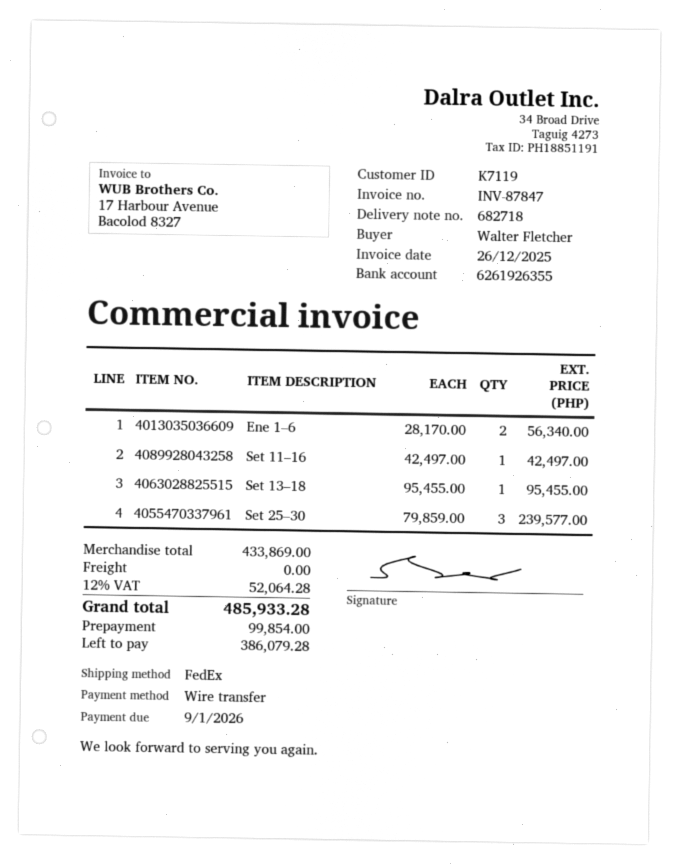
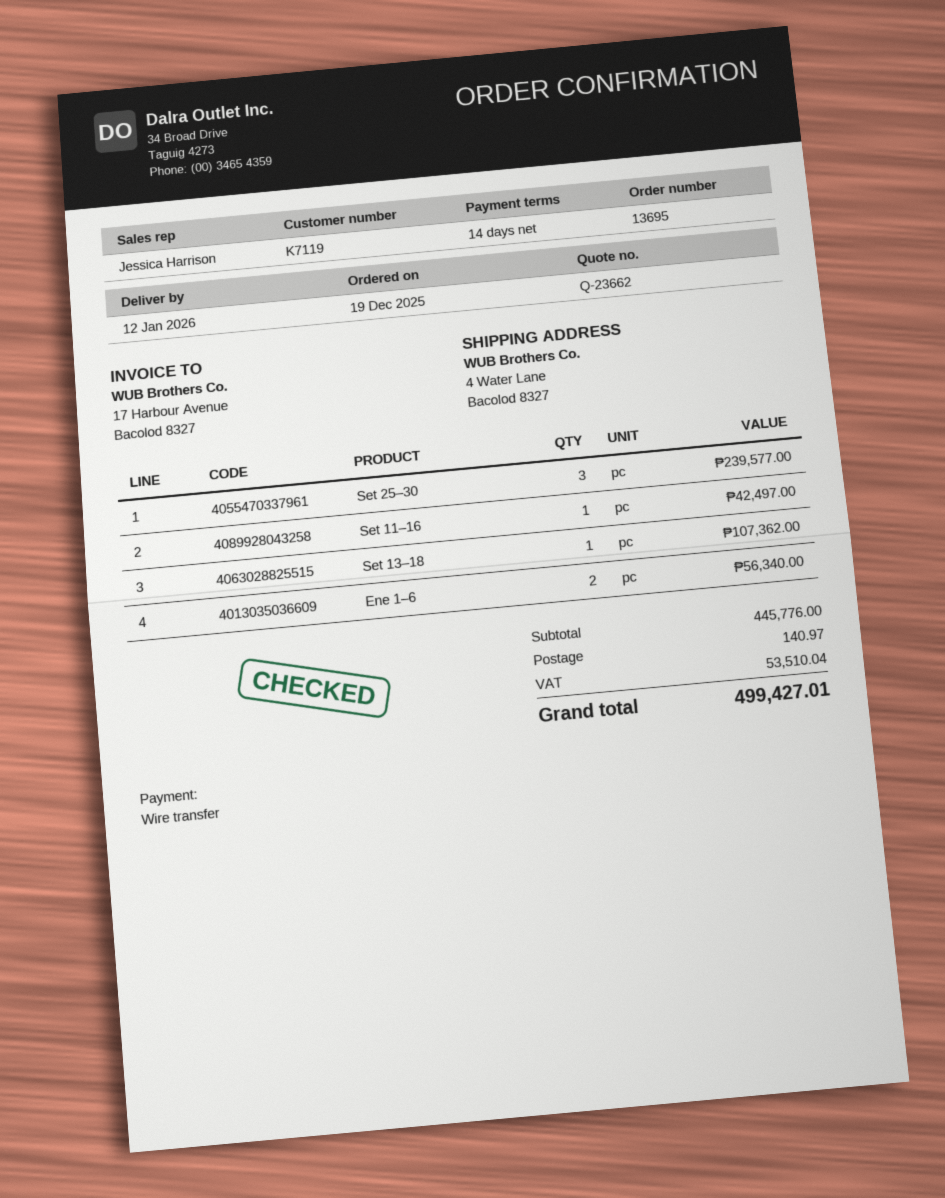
Set 13–18: 1 for 95455.00 -> 1 for 107362.00
subtotal: 433869.00 -> 445776.00
shipping: 0.00 -> 140.97
tax: 52064.28 -> 53510.04
total: 485933.28 -> 499427.01

